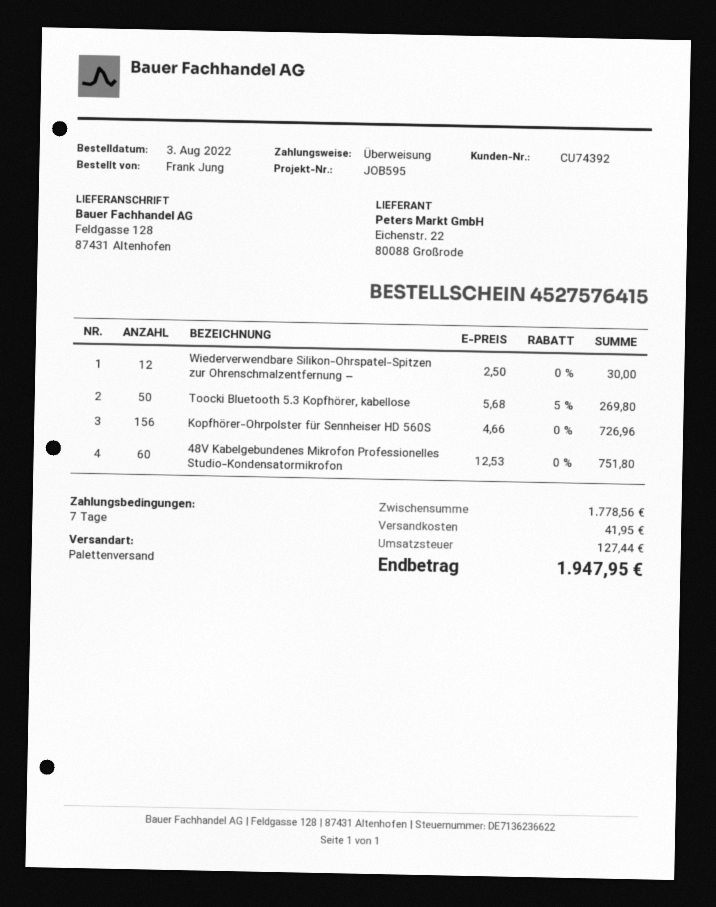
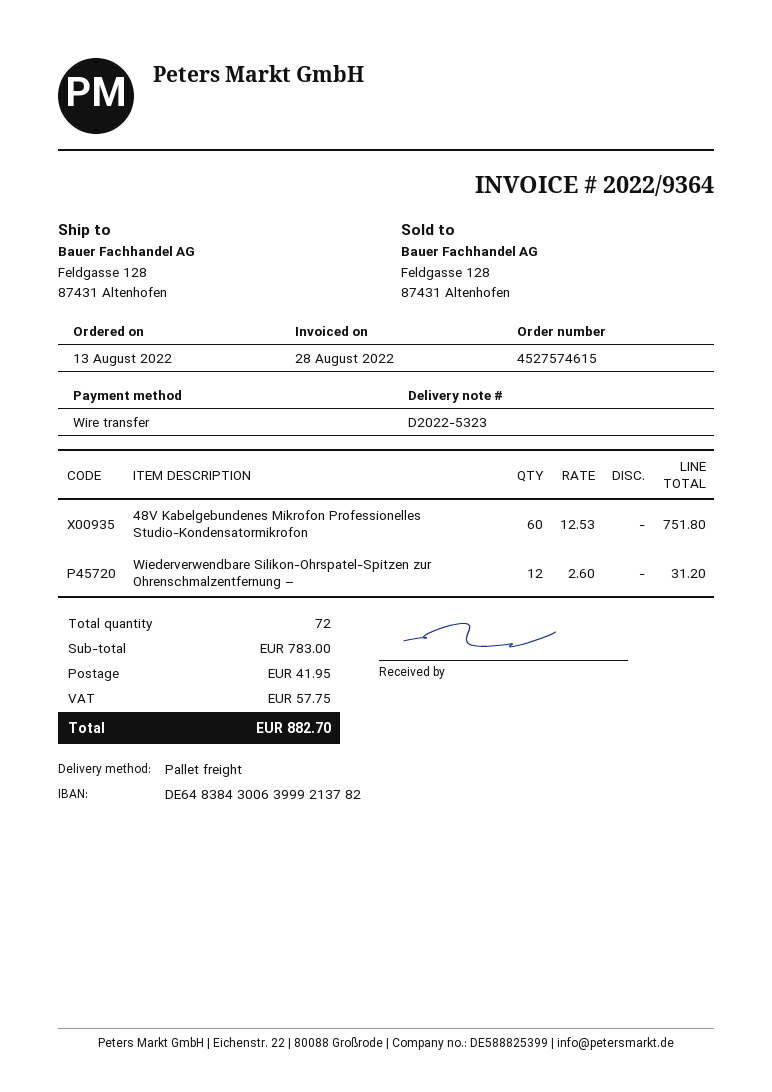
order number: 4527576415 -> 4527574615
order date: 2022-08-03 -> 2022-08-13
Wiederverwendbare Silikon-Ohrspatel-Spitzen zur Ohrenschmalzentfernung –: 12 x 2.50 = 30.00 -> 12 x 2.60 = 31.20
Toocki Bluetooth 5.3 Kopfhörer, kabellose: 50 x 5.68 - 5% = 269.80 -> none
Kopfhörer-Ohrpolster für Sennheiser HD 560S: 156 x 4.66 = 726.96 -> none
subtotal: 1778.56 -> 783.00
tax: 127.44 -> 57.75
total: 1947.95 -> 882.70

